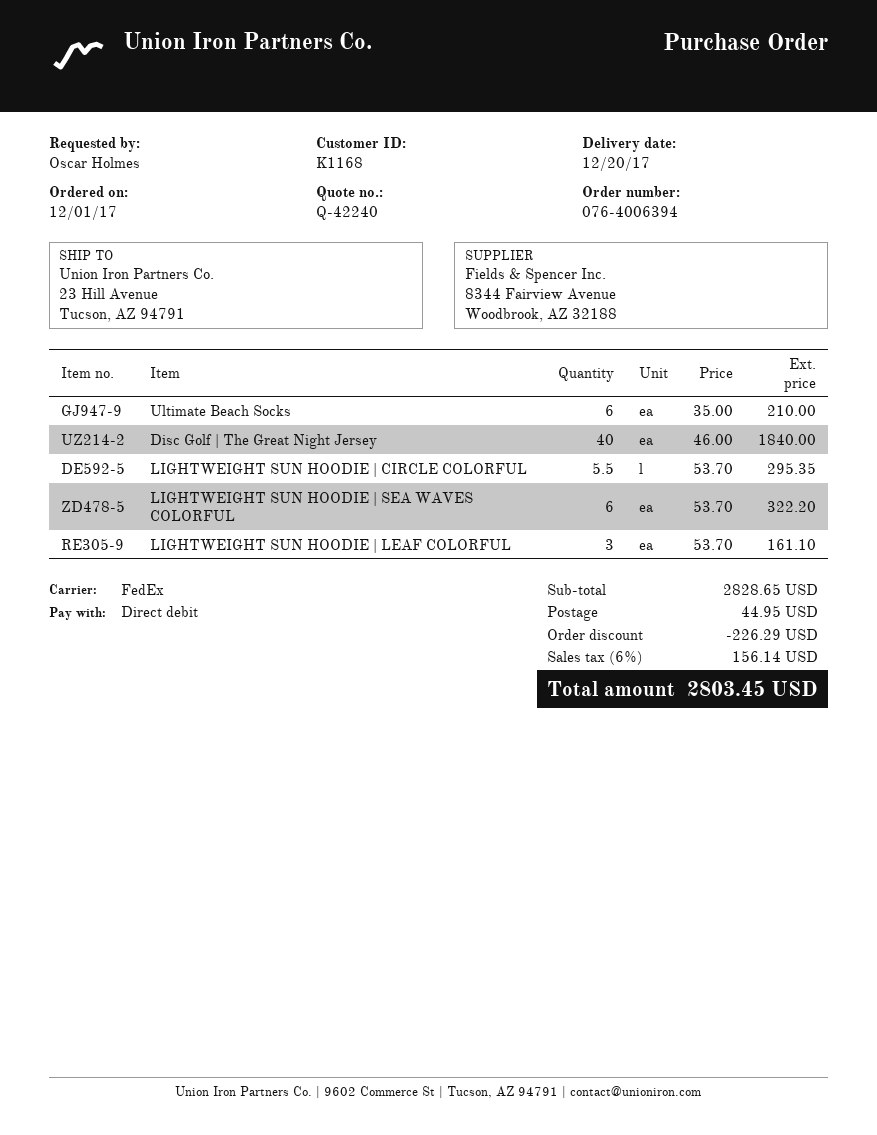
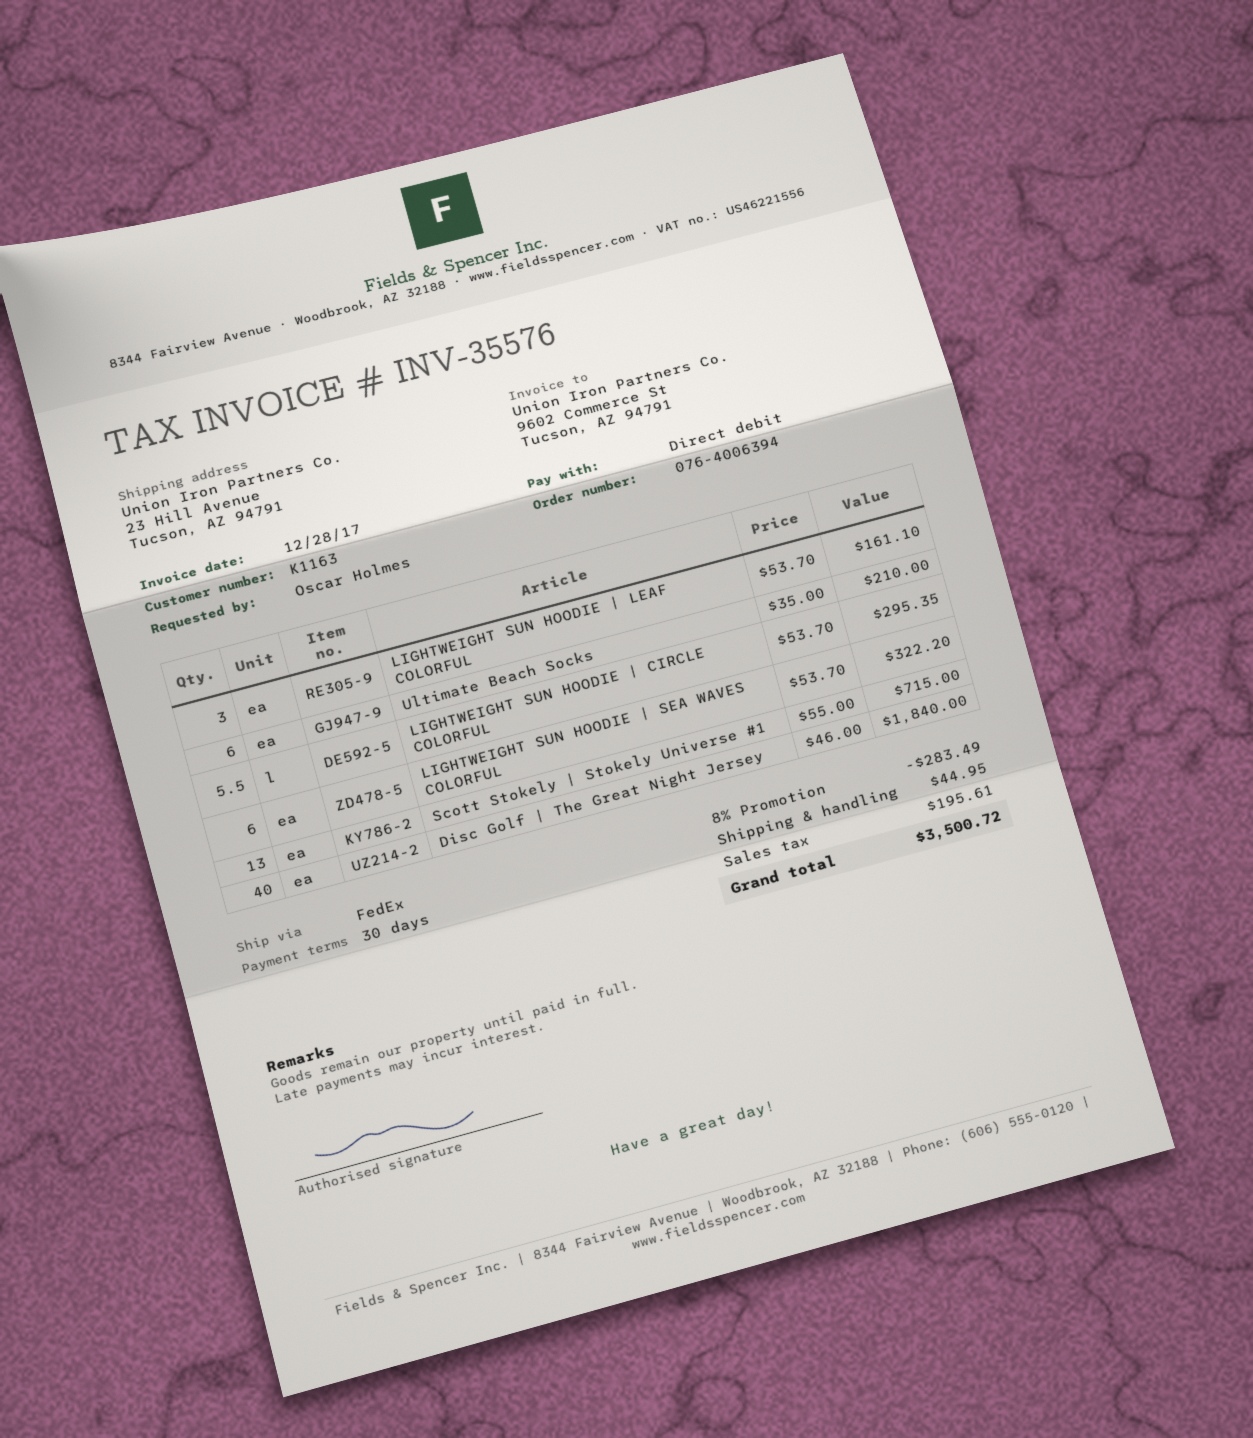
customer number: K1168 -> K1163
Scott Stokely | Stokely Universe #1: none -> 13 x 55.00 = 715.00
discount: 226.29 -> 283.49
tax: 156.14 -> 195.61
total: 2803.45 -> 3500.72

